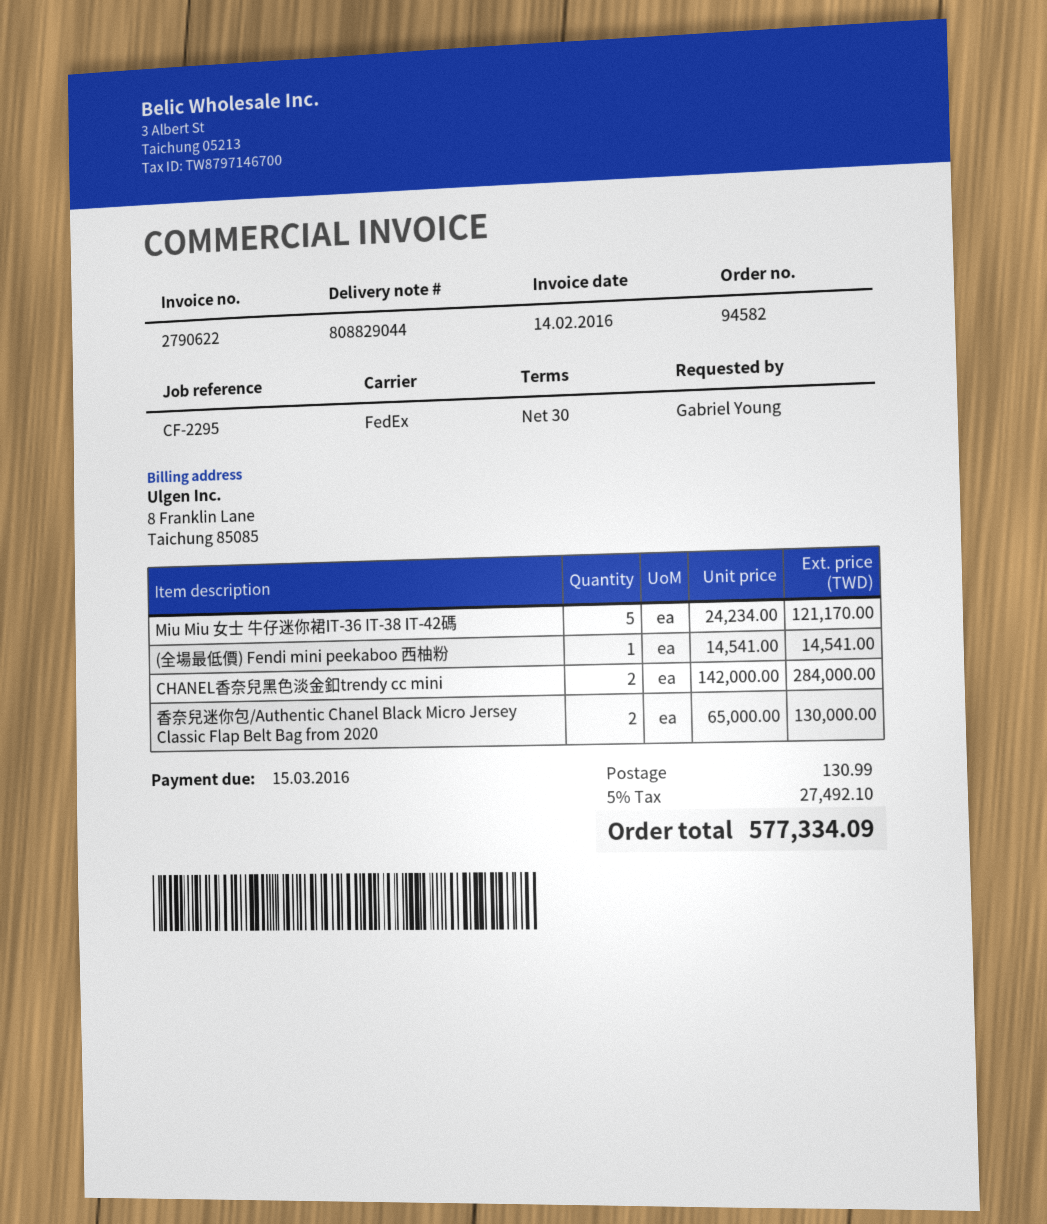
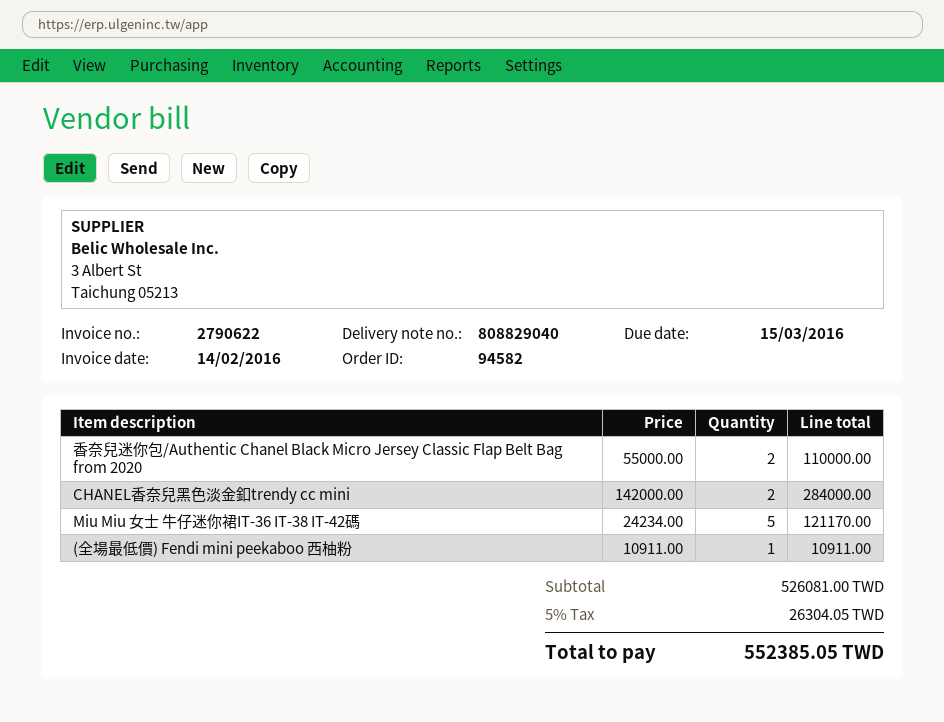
delivery note number: 808829044 -> 808829040
(全場最低價) Fendi mini peekaboo 西柚粉: 1 x 14541.00 = 14541.00 -> 1 x 10911.00 = 10911.00
香奈兒迷你包/Authentic Chanel Black Micro Jersey Classic Flap Belt Bag from 2020: 2 x 65000.00 = 130000.00 -> 2 x 55000.00 = 110000.00
shipping: 130.99 -> none
tax: 5% = 27492.10 -> 5% = 26304.05
total: 577334.09 -> 552385.05

